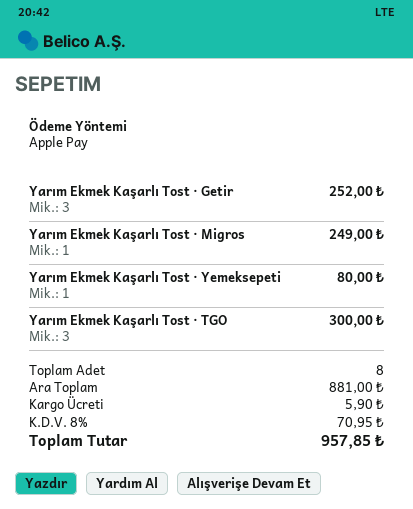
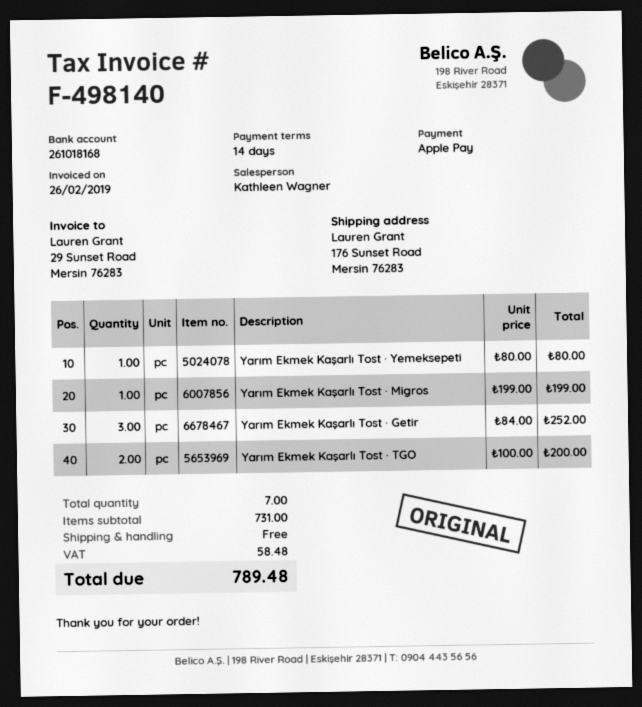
Yarım Ekmek Kaşarlı Tost · Migros: 1 for 249.00 -> 1 for 199.00
Yarım Ekmek Kaşarlı Tost · TGO: 3 for 300.00 -> 2 for 200.00
total quantity: 8 -> 7
subtotal: 881.00 -> 731.00
shipping: 5.90 -> 0.00
tax: 70.95 -> 58.48
total: 957.85 -> 789.48

